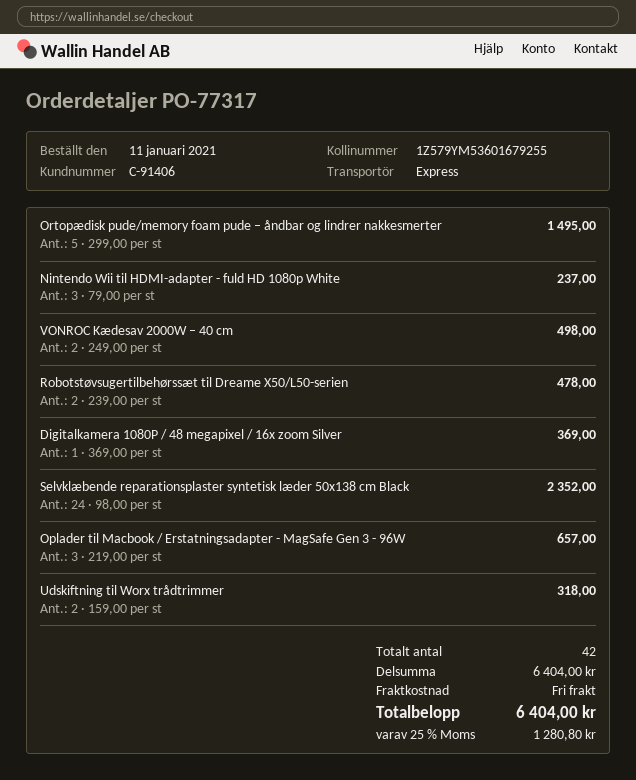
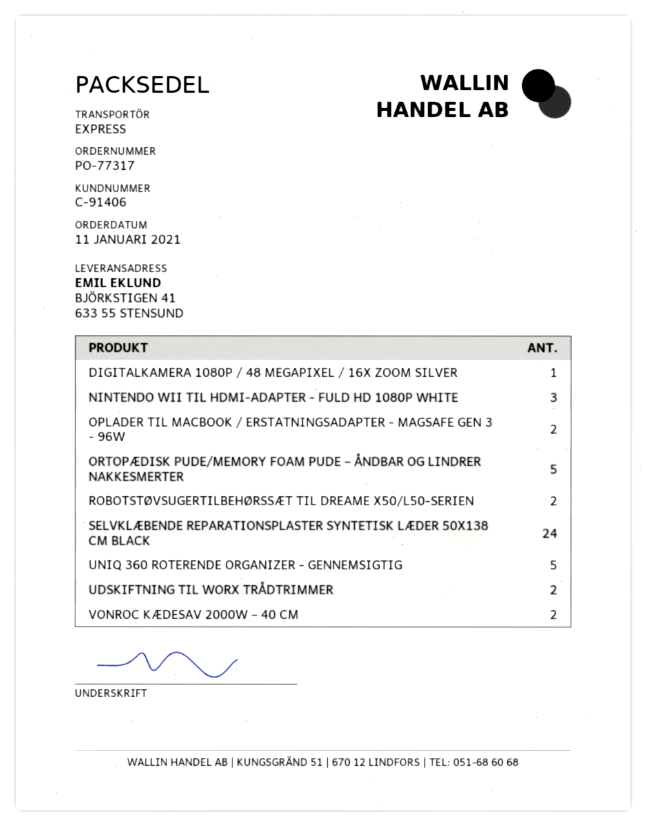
Oplader til Macbook / Erstatningsadapter - MagSafe Gen 3 - 96W: 3 -> 2
UNIQ 360 ROTERENDE ORGANIZER - GENNEMSIGTIG: none -> 5

